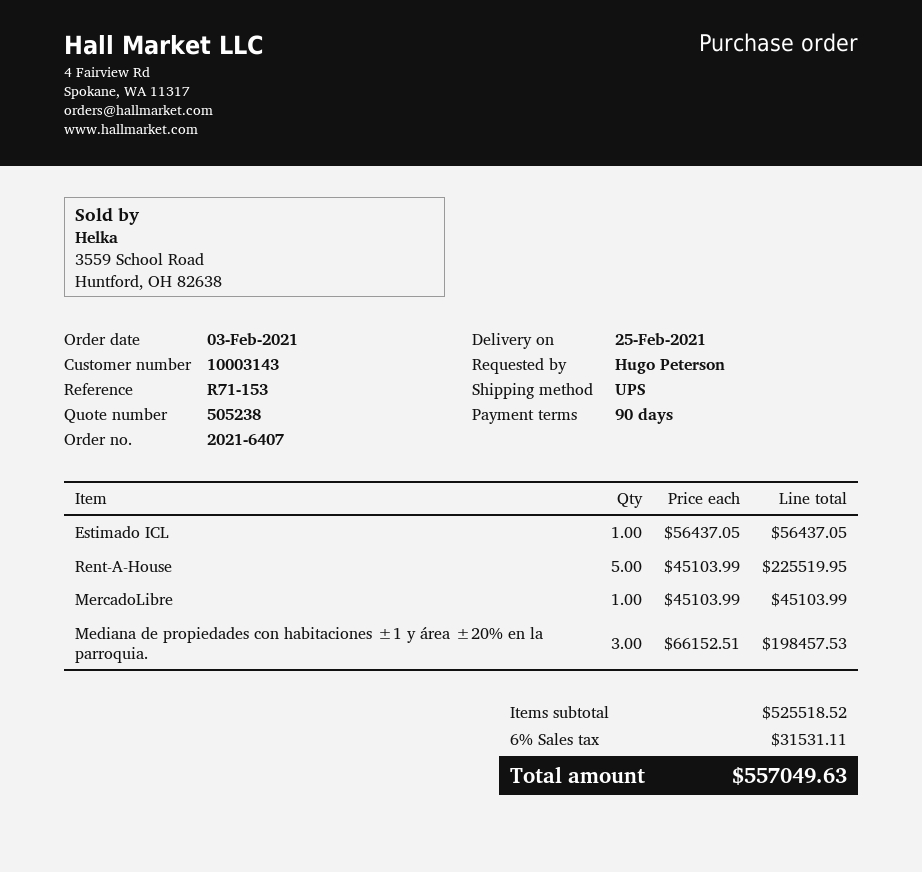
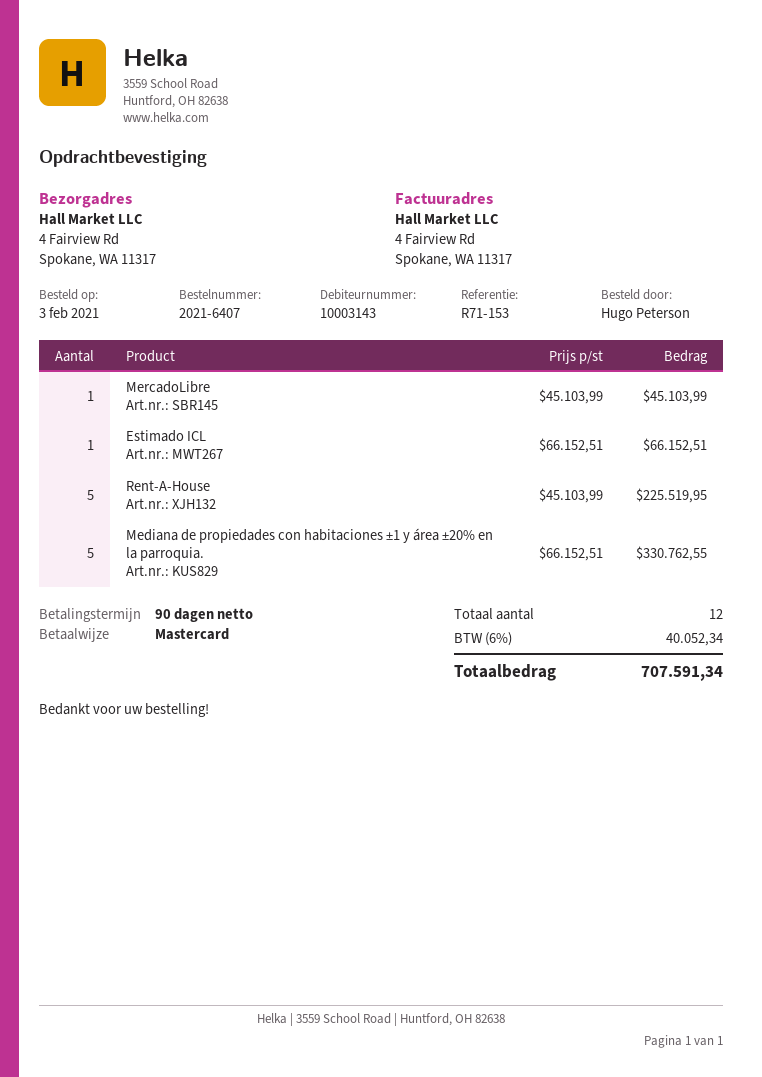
Estimado ICL: 1 x 56437.05 = 56437.05 -> 1 x 66152.51 = 66152.51
Mediana de propiedades con habitaciones ±1 y área ±20% en la parroquia.: 3 x 66152.51 = 198457.53 -> 5 x 66152.51 = 330762.55
tax: 6% = 31531.11 -> 6% = 40052.34
total: 557049.63 -> 707591.34

